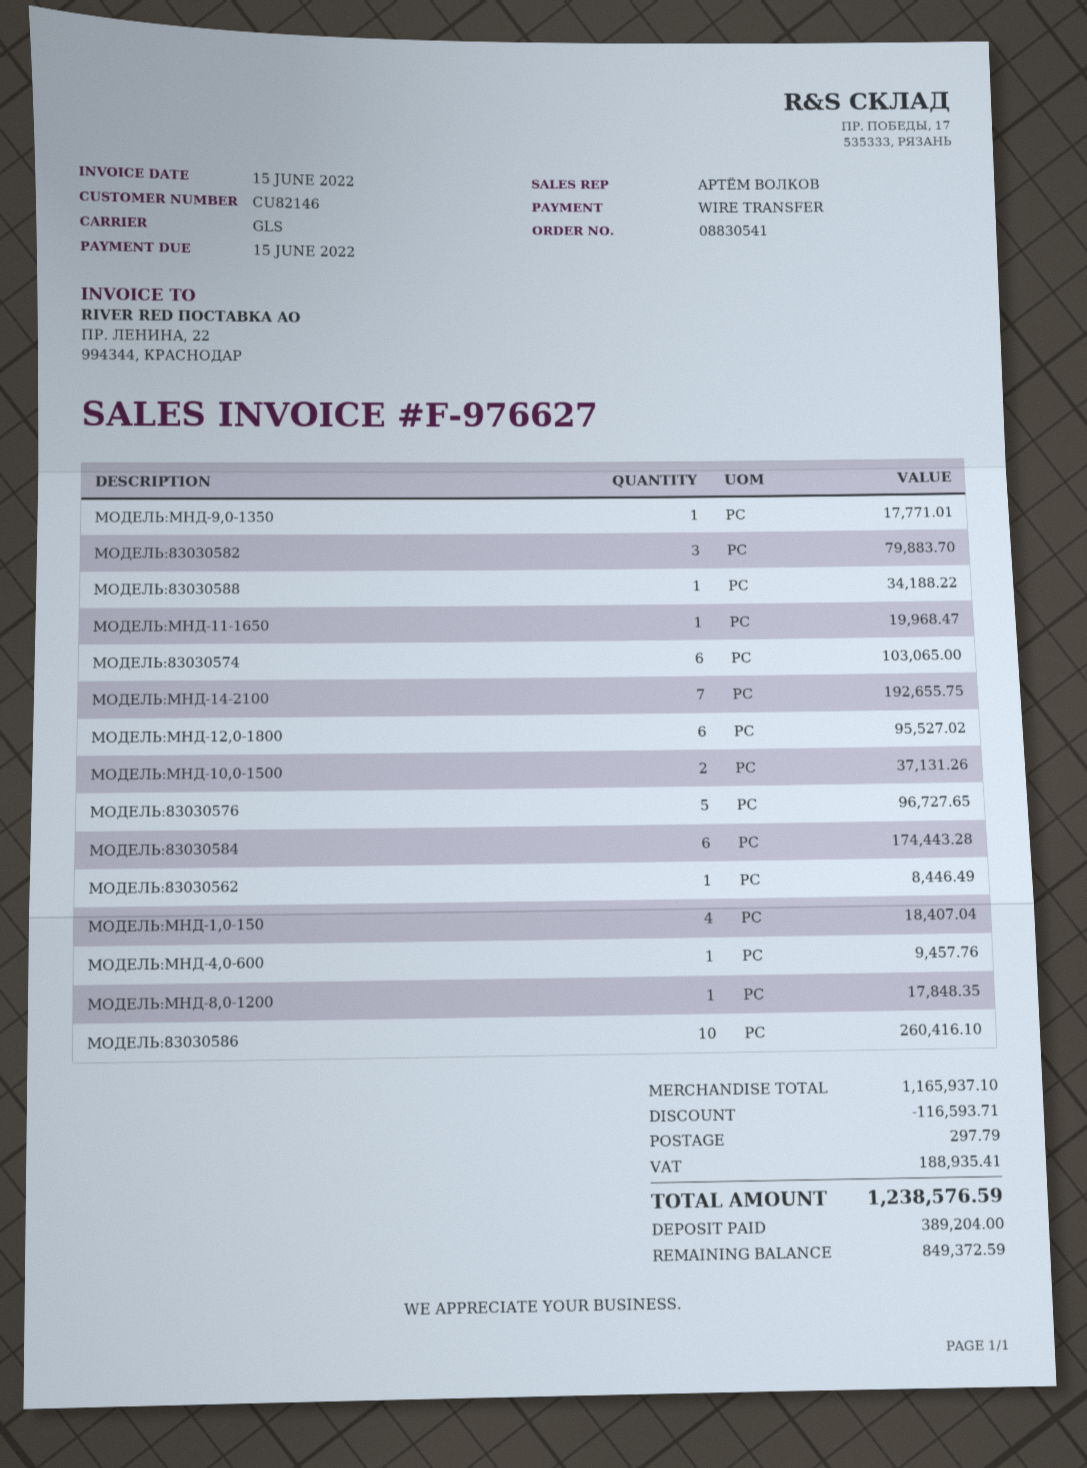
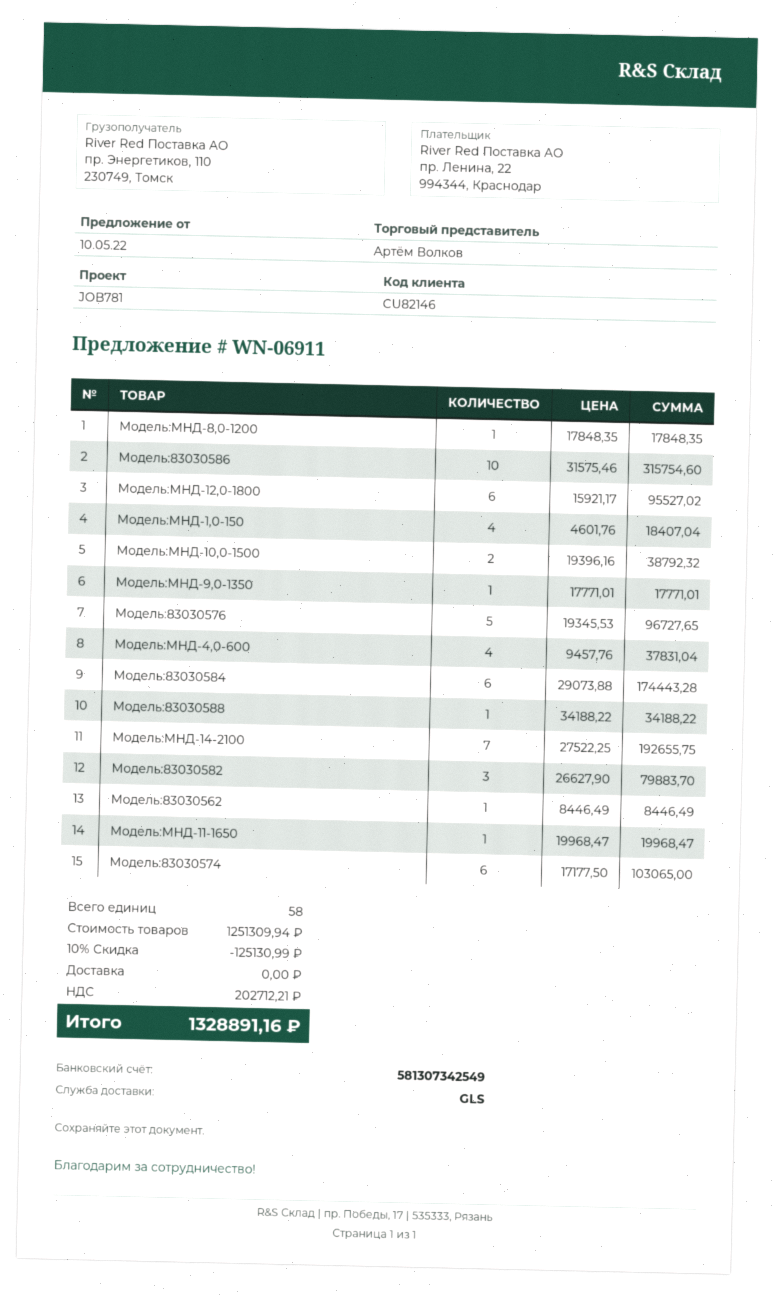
МОДЕЛЬ:МНД-10,0-1500: 2 for 37131.26 -> 2 for 38792.32
МОДЕЛЬ:МНД-4,0-600: 1 for 9457.76 -> 4 for 37831.04
МОДЕЛЬ:83030586: 10 for 260416.10 -> 10 for 315754.60
subtotal: 1165937.10 -> 1251309.94
discount: 116593.71 -> 125130.99
shipping: 297.79 -> 0.00
tax: 188935.41 -> 202712.21
total: 1238576.59 -> 1328891.16

